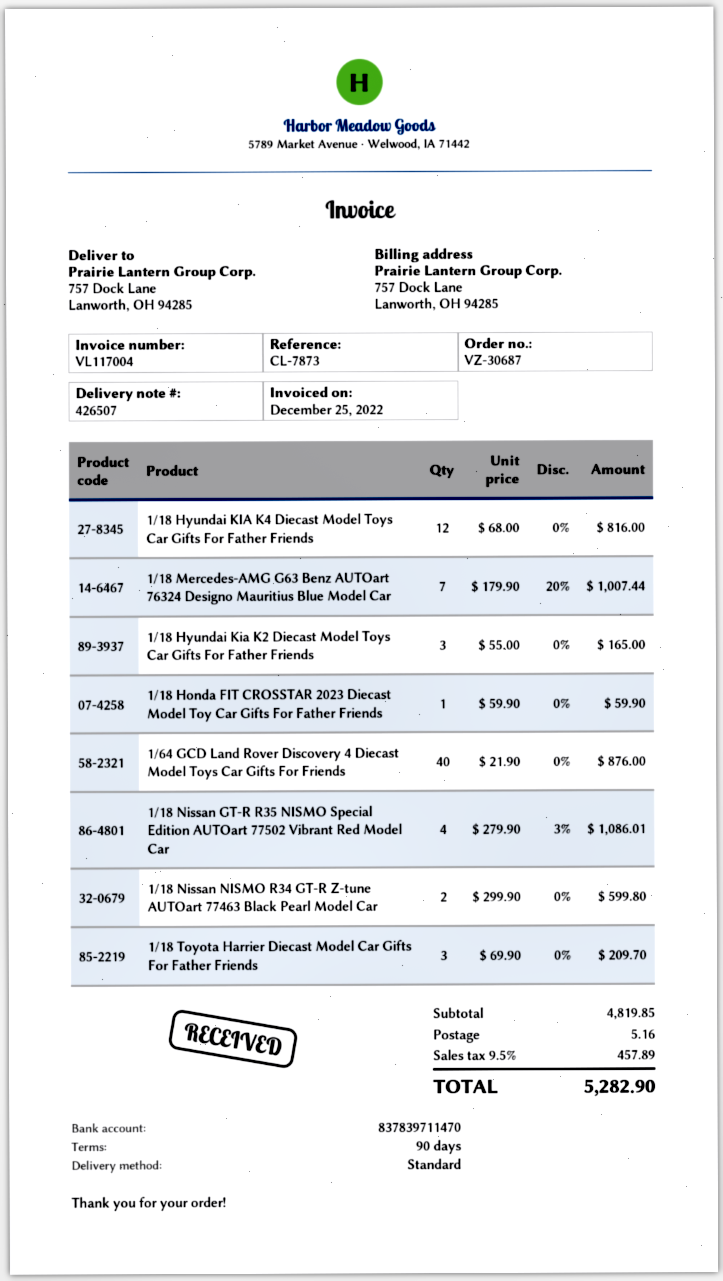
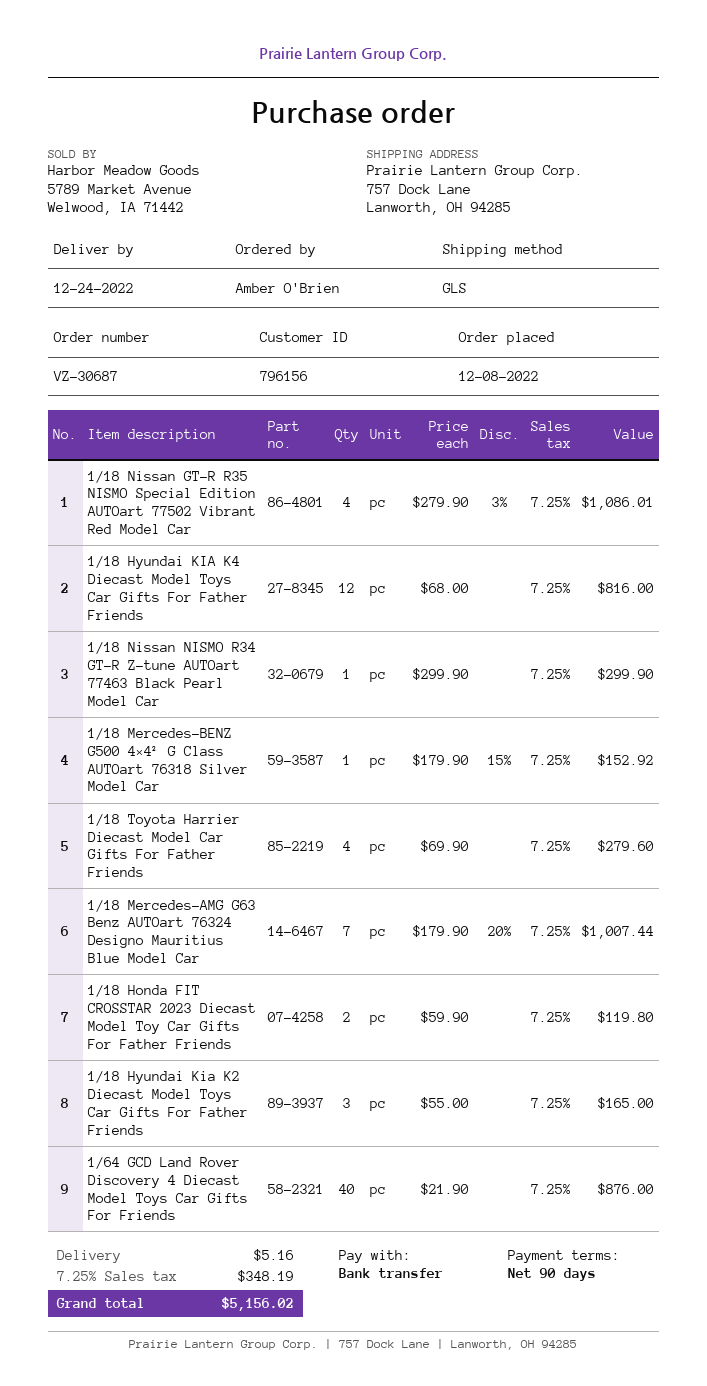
shipping method: standard -> GLS
1/18 Honda FIT CROSSTAR 2023 Diecast Model Toy Car Gifts For Father Friends: 1 x 59.90 = 59.90 -> 2 x 59.90 = 119.80
1/18 Nissan NISMO R34 GT-R Z-tune AUTOart 77463 Black Pearl Model Car: 2 x 299.90 = 599.80 -> 1 x 299.90 = 299.90
1/18 Toyota Harrier Diecast Model Car Gifts For Father Friends: 3 x 69.90 = 209.70 -> 4 x 69.90 = 279.60
1/18 Mercedes-BENZ G500 4×4² G Class AUTOart 76318 Silver Model Car: none -> 1 x 179.90 - 15% = 152.92
tax: 9.5% = 457.89 -> 7.25% = 348.19
total: 5282.90 -> 5156.02

